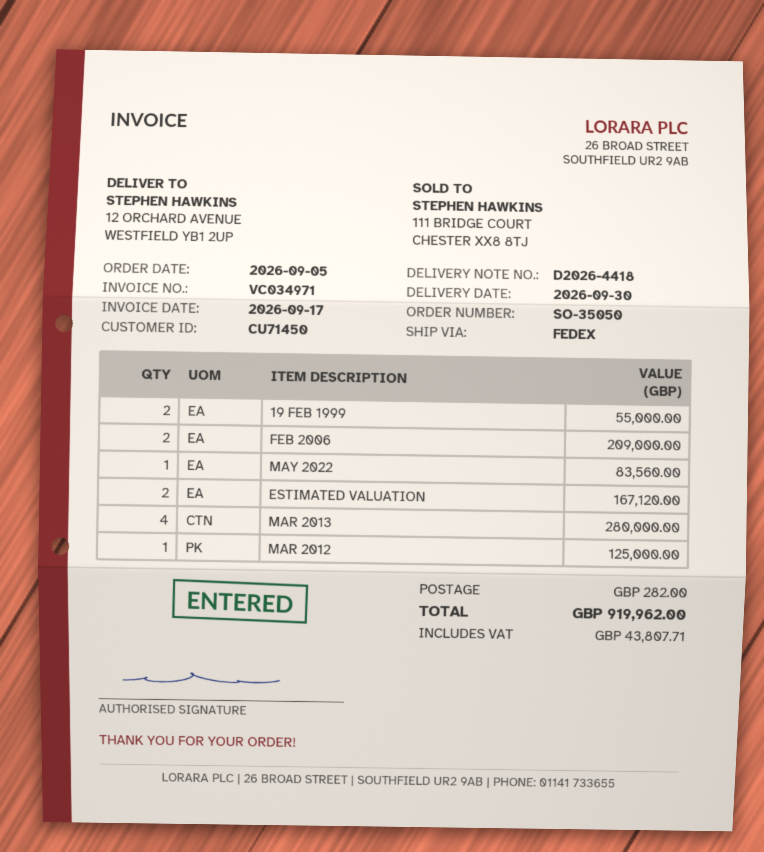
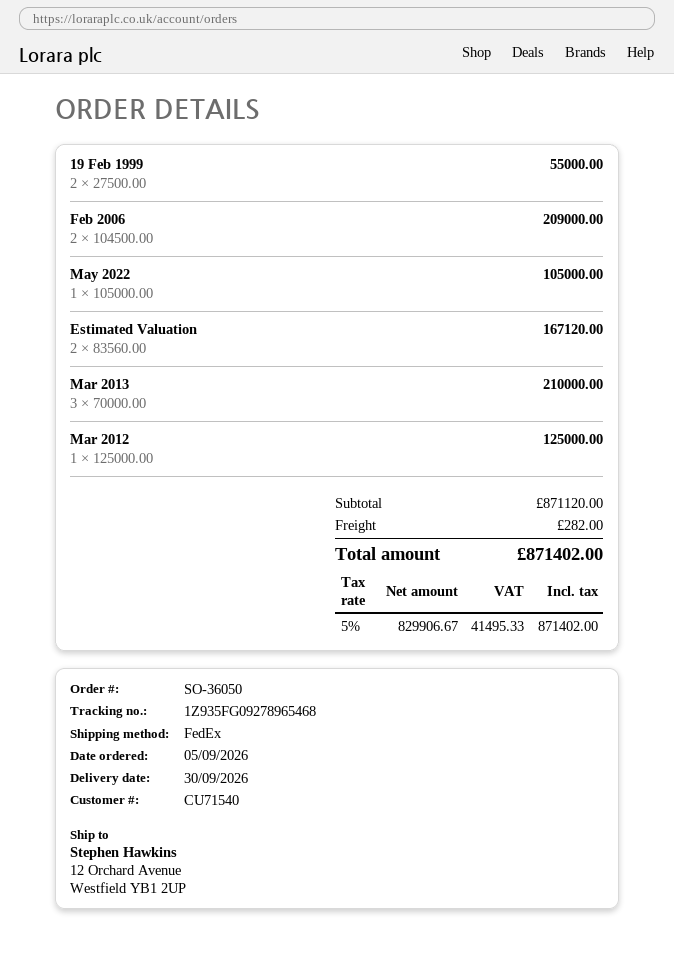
order number: SO-35050 -> SO-36050
customer number: CU71450 -> CU71540
MAY 2022: 1 for 83560.00 -> 1 for 105000.00
MAR 2013: 4 for 280000.00 -> 3 for 210000.00
tax: 43807.71 -> 41495.33
total: 919962.00 -> 871402.00

